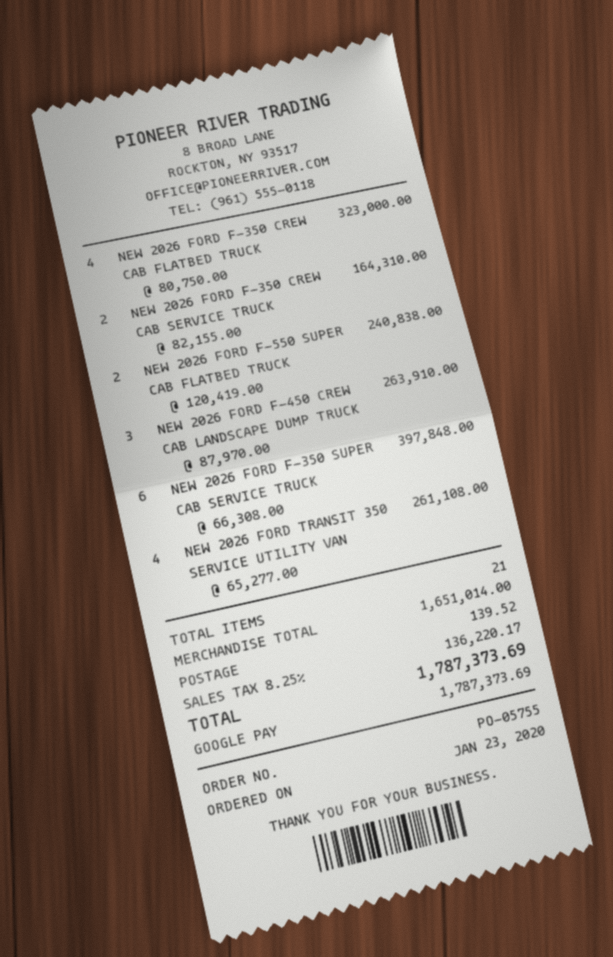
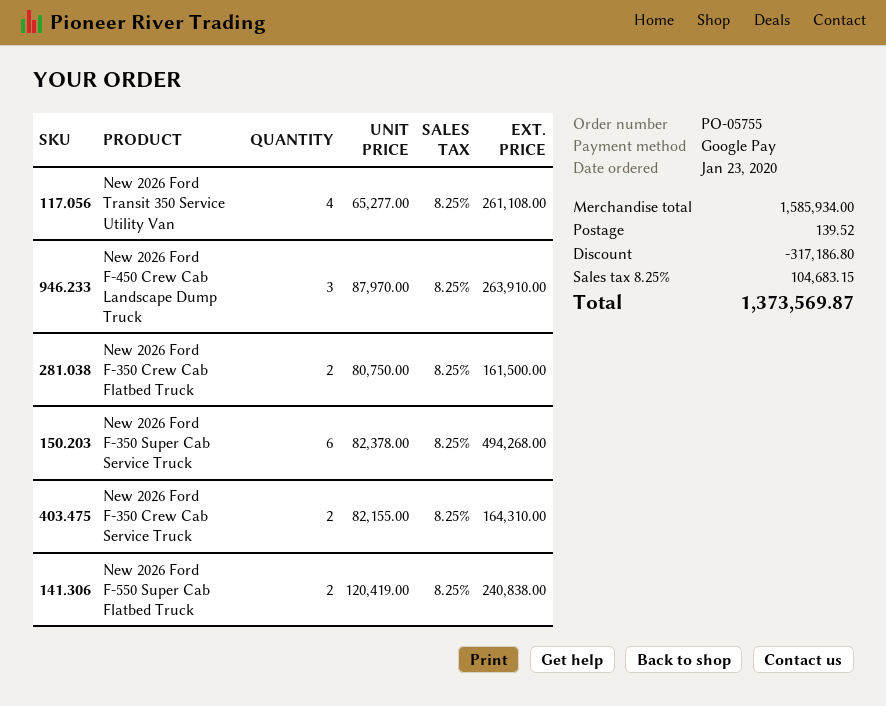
NEW 2026 FORD F-350 CREW CAB FLATBED TRUCK: 4 x 80750.00 = 323000.00 -> 2 x 80750.00 = 161500.00
NEW 2026 FORD F-350 SUPER CAB SERVICE TRUCK: 6 x 66308.00 = 397848.00 -> 6 x 82378.00 = 494268.00
subtotal: 1651014.00 -> 1585934.00
discount: none -> 317186.80
tax: 8.25% = 136220.17 -> 8.25% = 104683.15
total: 1787373.69 -> 1373569.87

